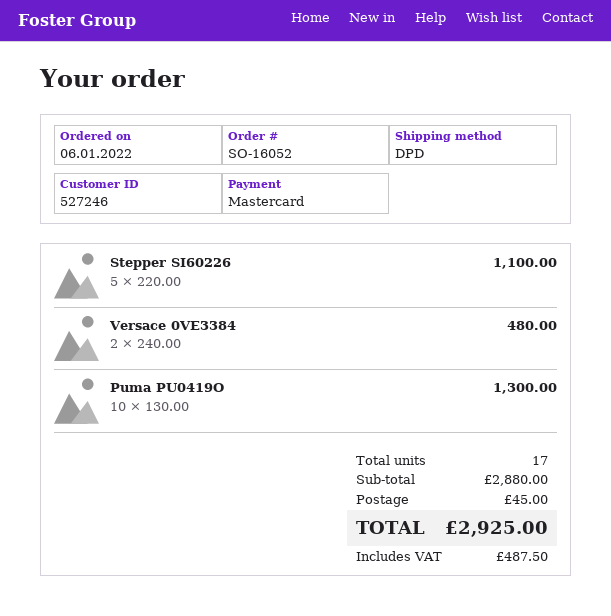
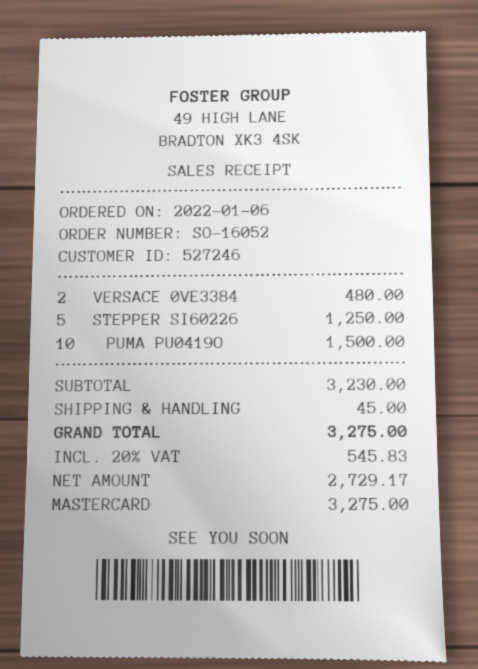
Stepper SI60226: 5 for 1100.00 -> 5 for 1250.00
Puma PU0419O: 10 for 1300.00 -> 10 for 1500.00
subtotal: 2880.00 -> 3230.00
tax: 487.50 -> 545.83
total: 2925.00 -> 3275.00

